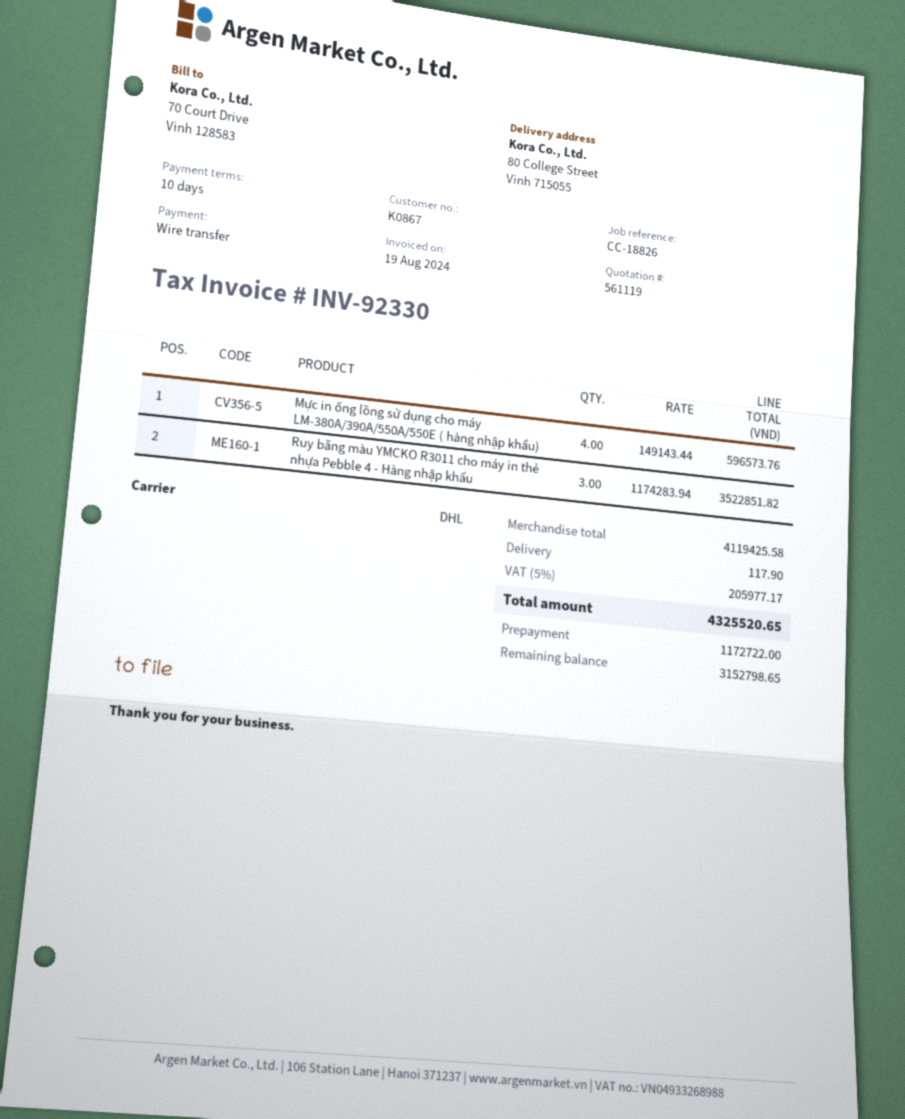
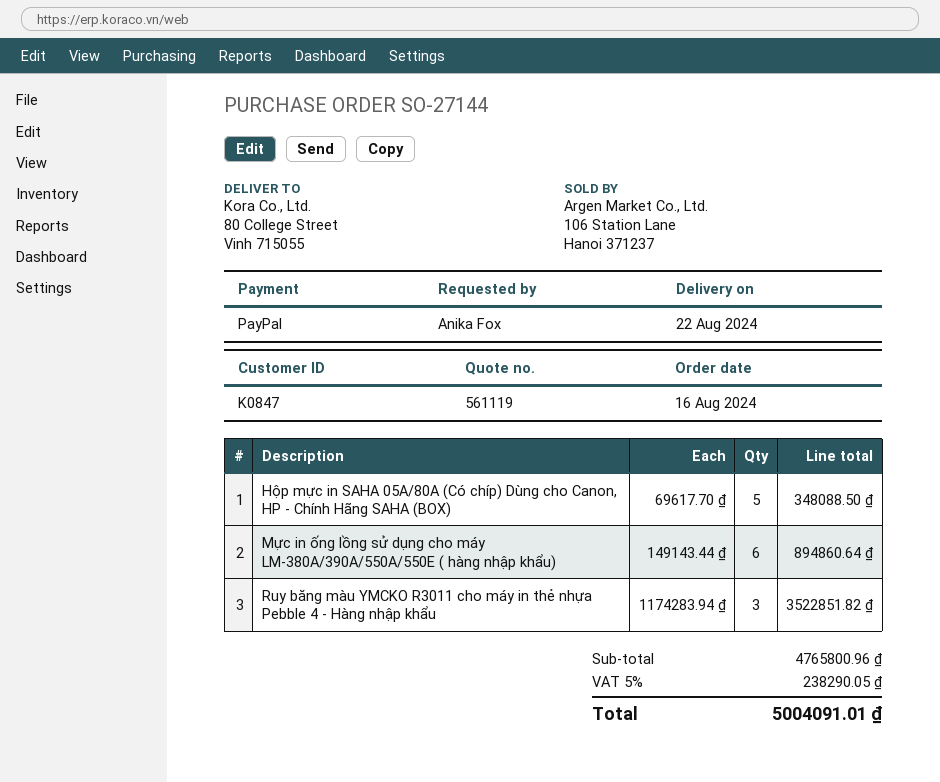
customer number: K0867 -> K0847
payment method: bank transfer -> PayPal
Mực in ống lồng sử dụng cho máy LM-380A/390A/550A/550E ( hàng nhập khẩu): 4 x 149143.44 = 596573.76 -> 6 x 149143.44 = 894860.64
Hộp mực in SAHA 05A/80A (Có chíp) Dùng cho Canon, HP - Chính Hãng SAHA (BOX): none -> 5 x 69617.70 = 348088.50
subtotal: 4119425.58 -> 4765800.96
shipping: 117.90 -> none
tax: 5% = 205977.17 -> 5% = 238290.05
total: 4325520.65 -> 5004091.01

